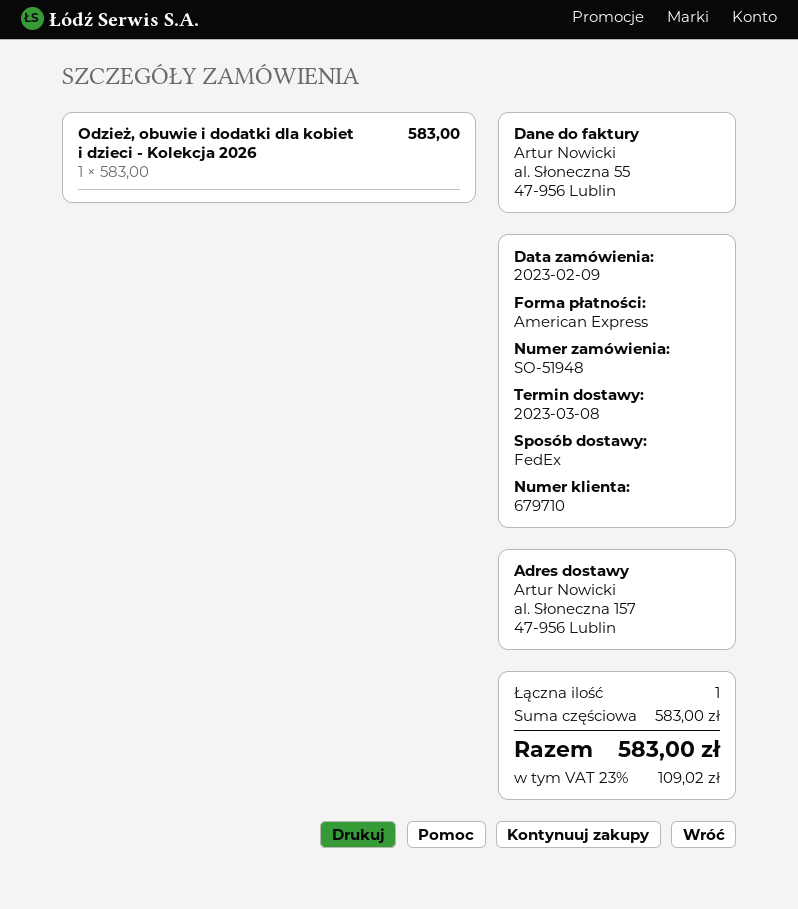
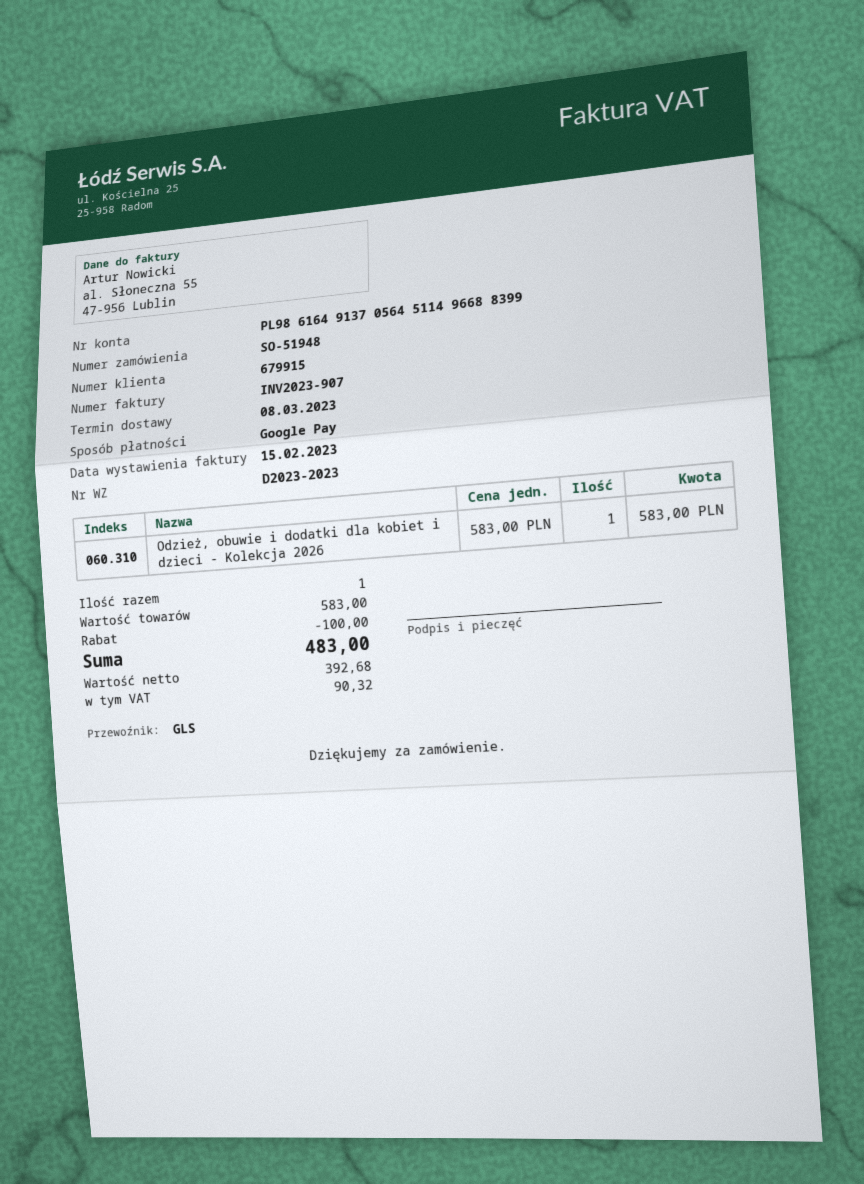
customer number: 679710 -> 679915
payment method: American Express -> Google Pay
shipping method: FedEx -> GLS
discount: none -> 100.00
tax: 109.02 -> 90.32
total: 583.00 -> 483.00

